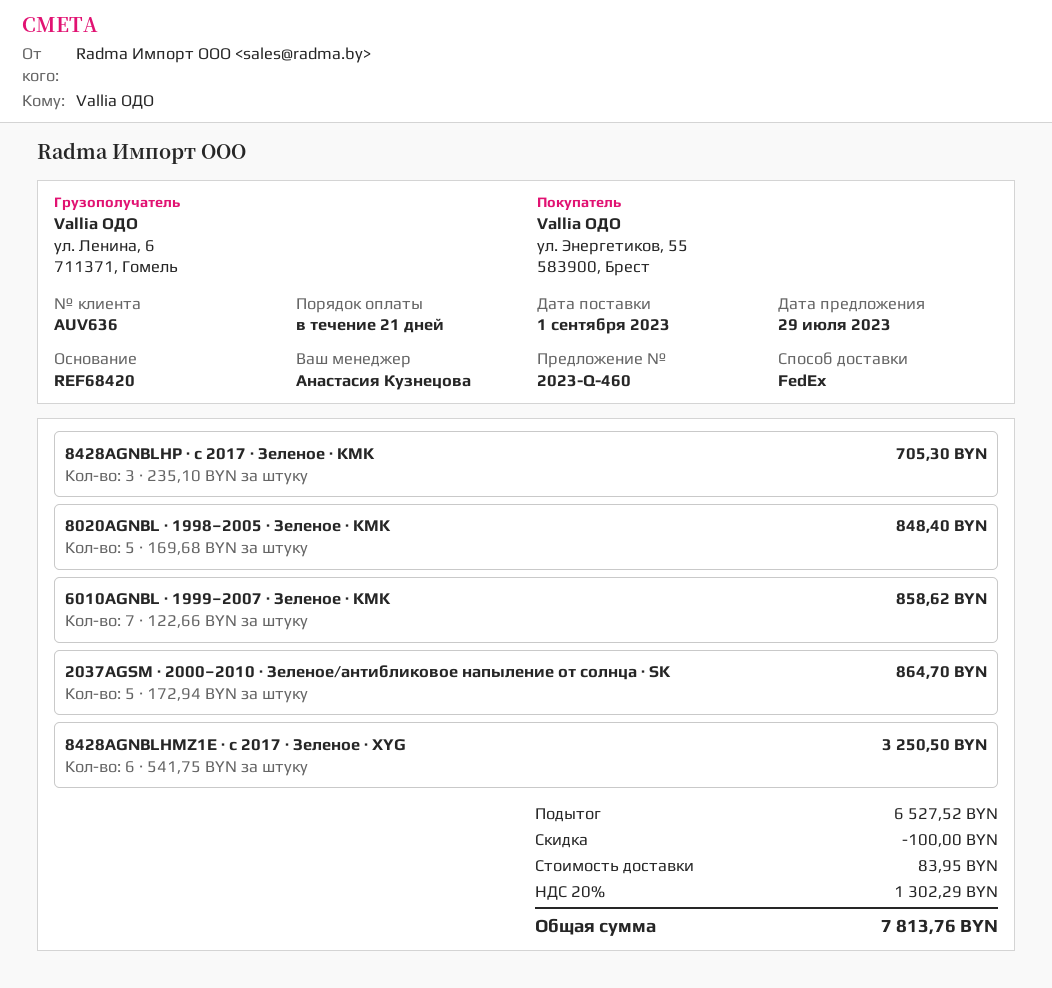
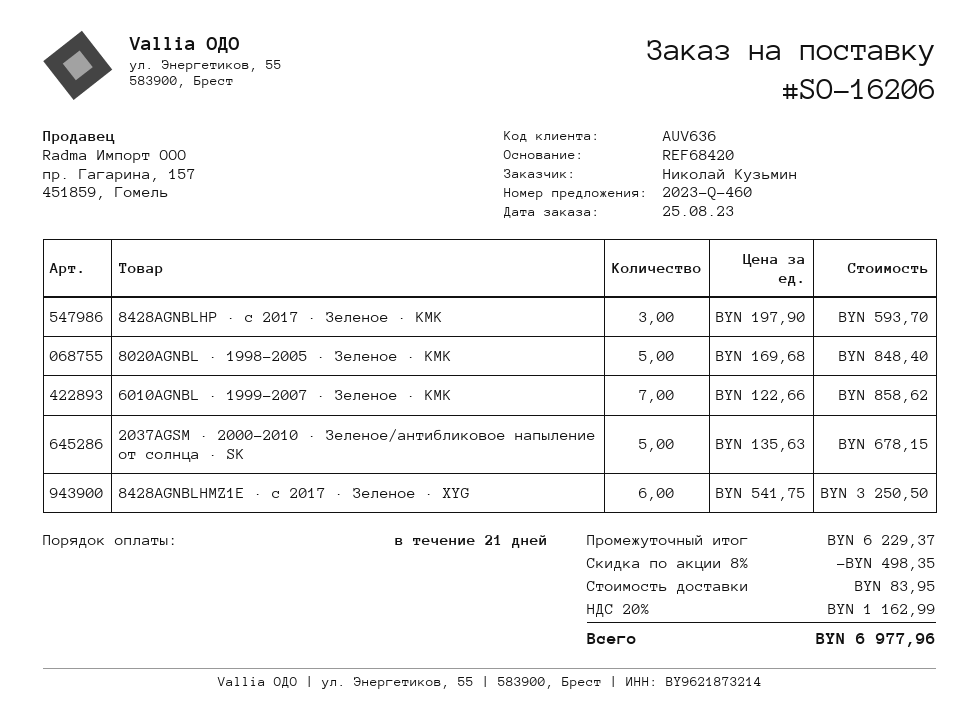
8428AGNBLHP · с 2017 · Зеленое · KMK: 3 x 235.10 = 705.30 -> 3 x 197.90 = 593.70
2037AGSM · 2000–2010 · Зеленое/антибликовое напыление от солнца · SK: 5 x 172.94 = 864.70 -> 5 x 135.63 = 678.15
subtotal: 6527.52 -> 6229.37
discount: 100.00 -> 498.35
tax: 20% = 1302.29 -> 20% = 1162.99
total: 7813.76 -> 6977.96

